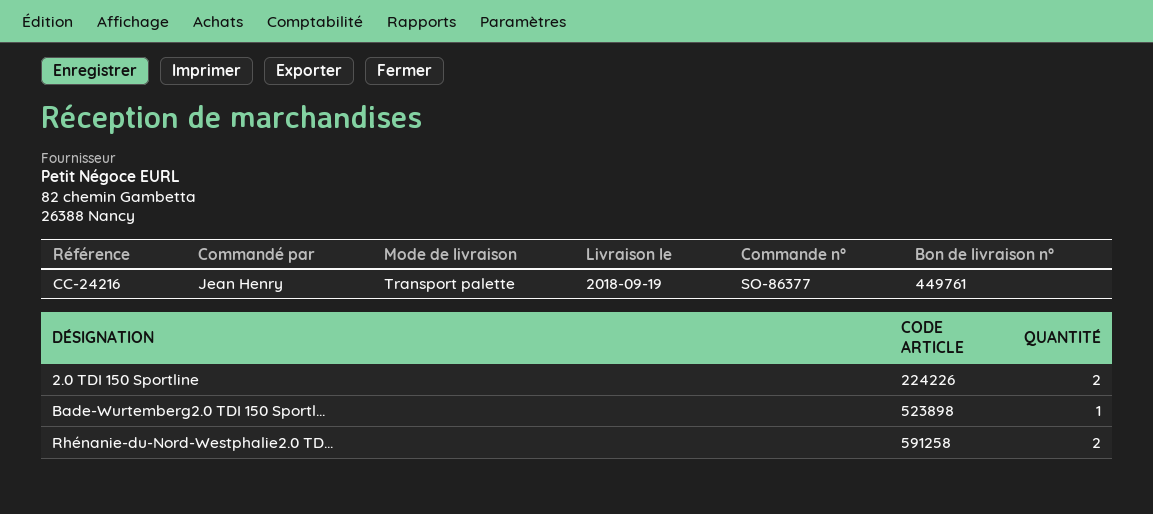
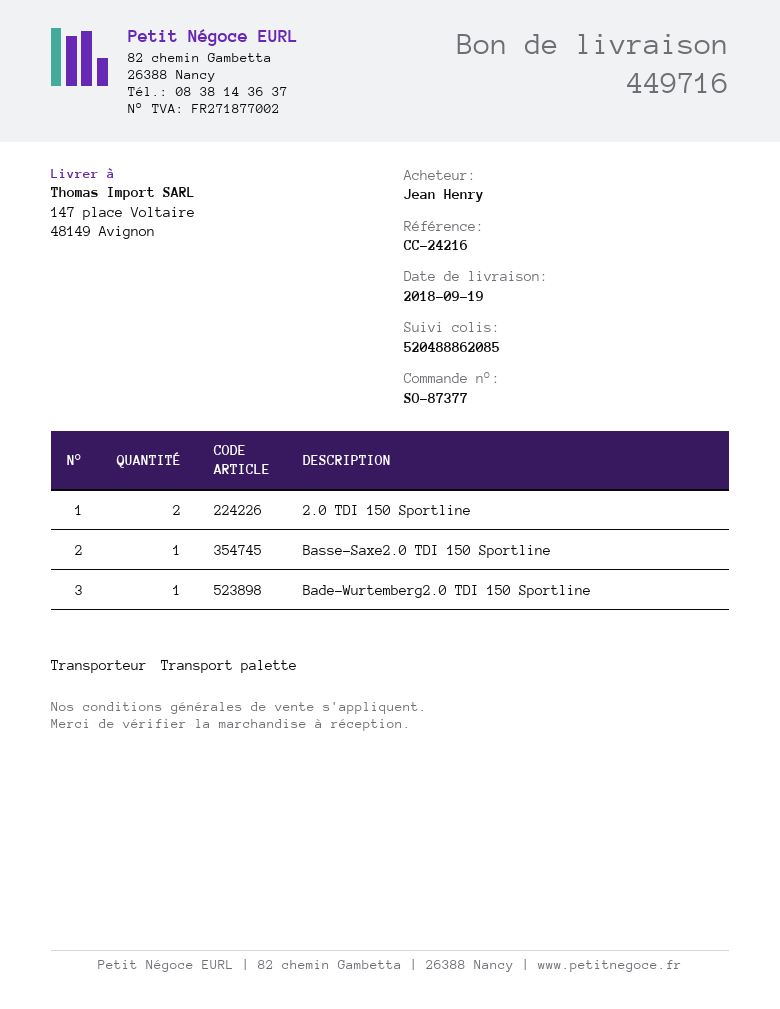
order number: SO-86377 -> SO-87377
delivery note number: 449761 -> 449716
Rhénanie-du-Nord-Westphalie2.0 TD...: 2 -> none
Basse-Saxe2.0 TDI 150 Sportline: none -> 1

